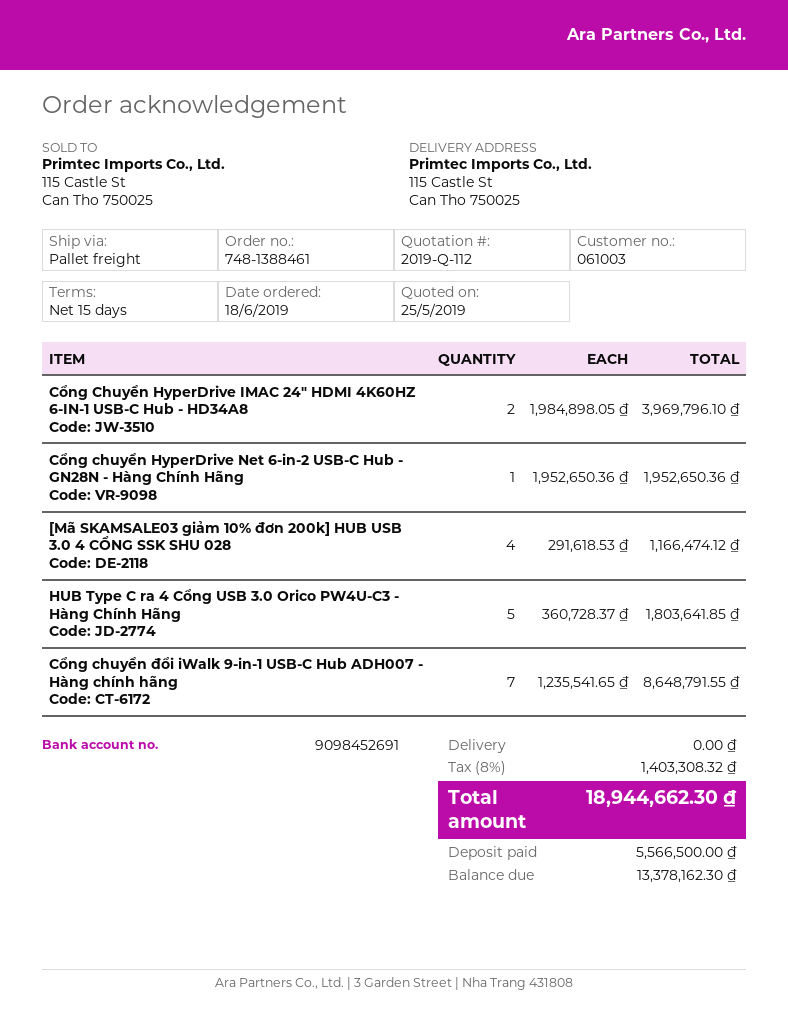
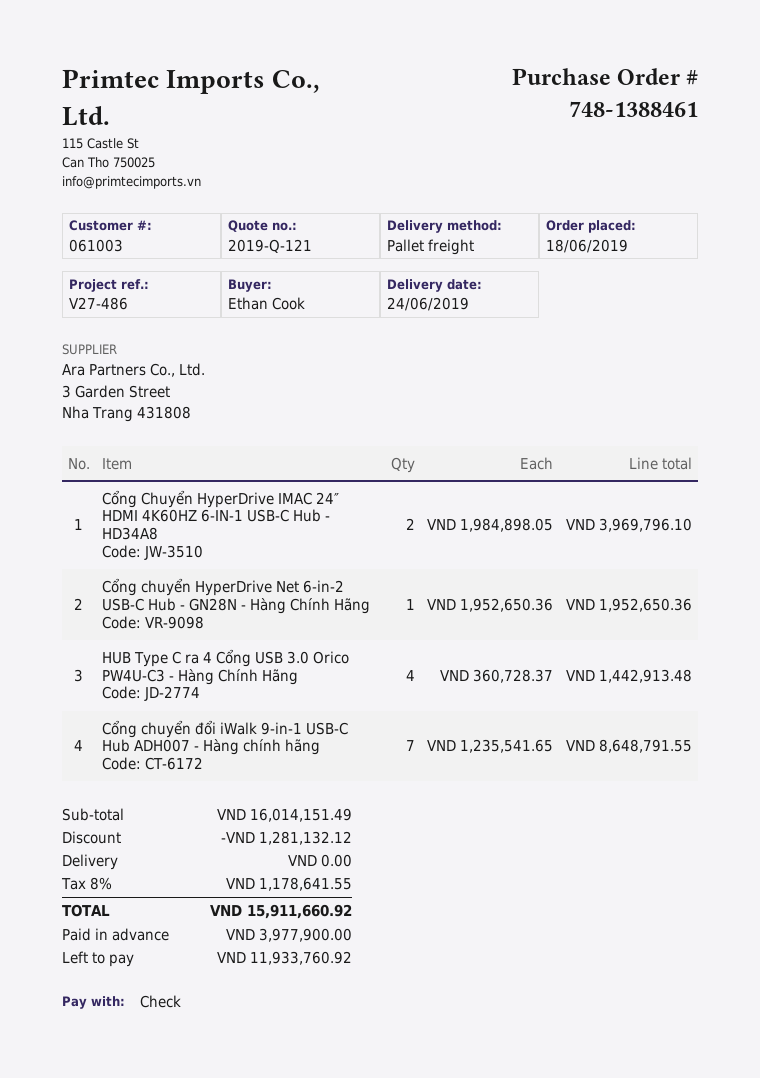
quote number: 2019-Q-112 -> 2019-Q-121
[Mã SKAMSALE03 giảm 10% đơn 200k] HUB USB 3.0 4 CỔNG SSK SHU 028: 4 x 291618.53 = 1166474.12 -> none
HUB Type C ra 4 Cổng USB 3.0 Orico PW4U-C3 - Hàng Chính Hãng: 5 x 360728.37 = 1803641.85 -> 4 x 360728.37 = 1442913.48
discount: none -> 1281132.12
tax: 8% = 1403308.32 -> 8% = 1178641.55
total: 18944662.30 -> 15911660.92
deposit: 5566500.00 -> 3977900.00
balance: 13378162.30 -> 11933760.92

